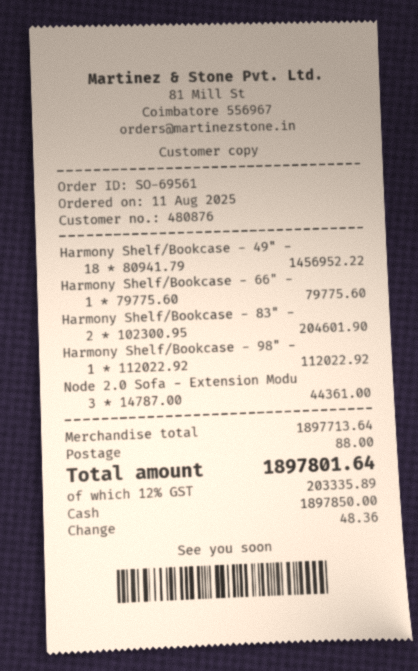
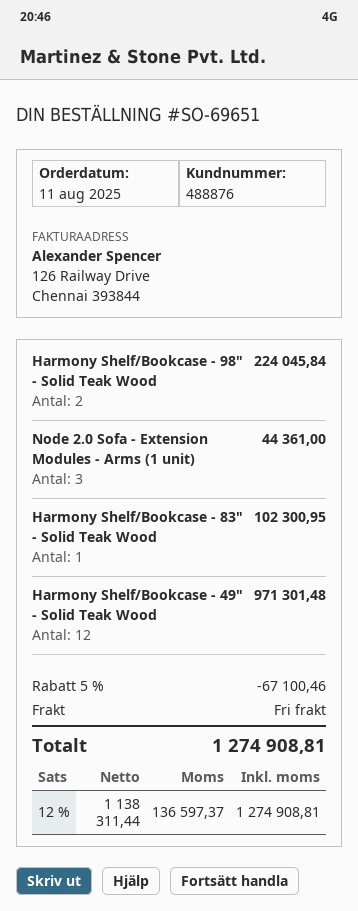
order number: SO-69561 -> SO-69651
customer number: 480876 -> 488876
Harmony Shelf/Bookcase - 49" -: 18 for 1456952.22 -> 12 for 971301.48
Harmony Shelf/Bookcase - 66" -: 1 for 79775.60 -> none
Harmony Shelf/Bookcase - 83" -: 2 for 204601.90 -> 1 for 102300.95
Harmony Shelf/Bookcase - 98" -: 1 for 112022.92 -> 2 for 224045.84
discount: none -> 5% = 67100.46
shipping: 88.00 -> 0.00
tax: 12% = 203335.89 -> 12% = 136597.37
total: 1897801.64 -> 1274908.81

